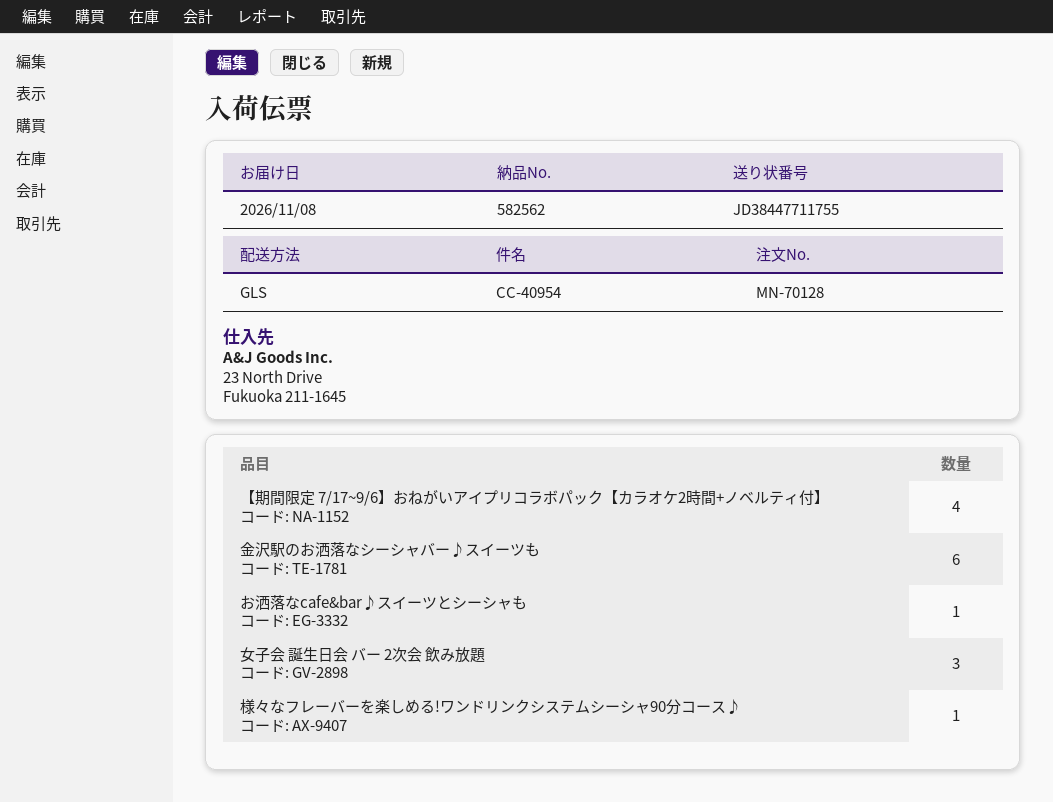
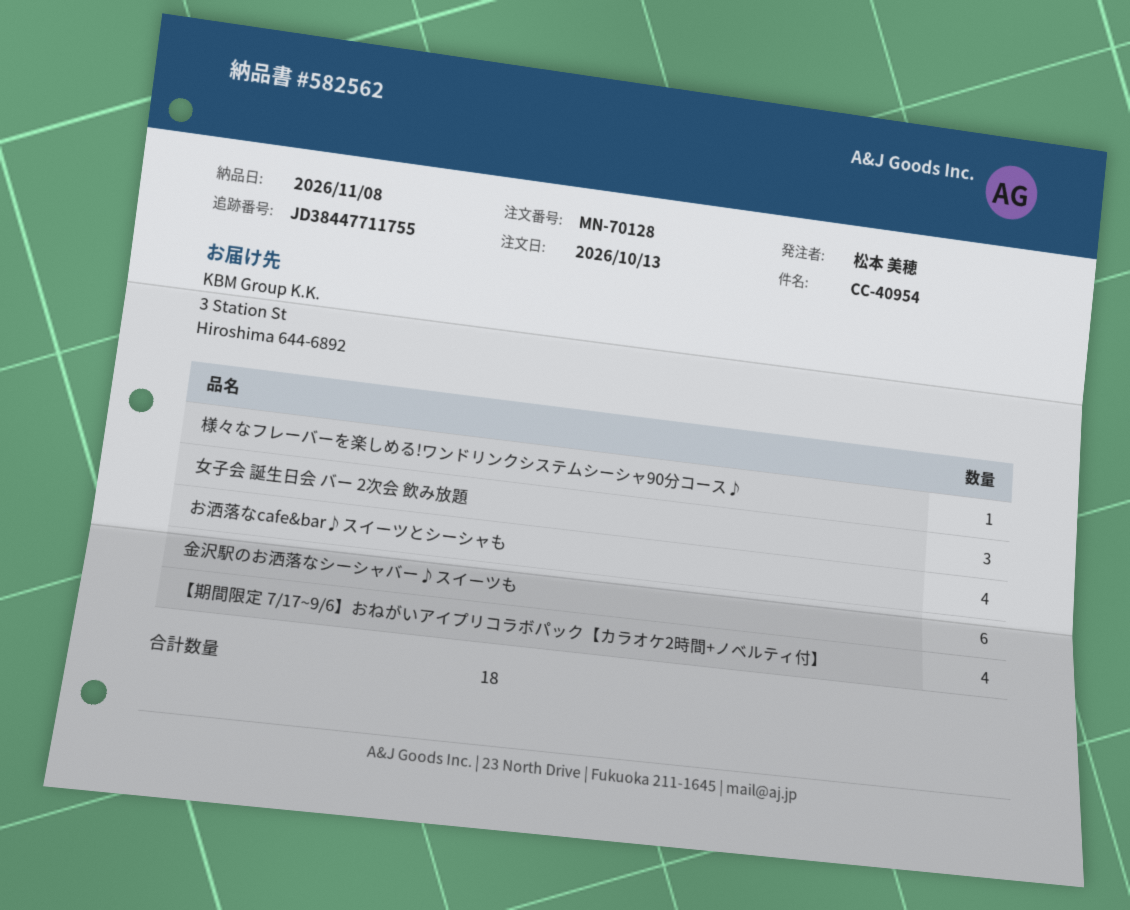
お洒落なcafe&bar♪スイーツとシーシャも: 1 -> 4

